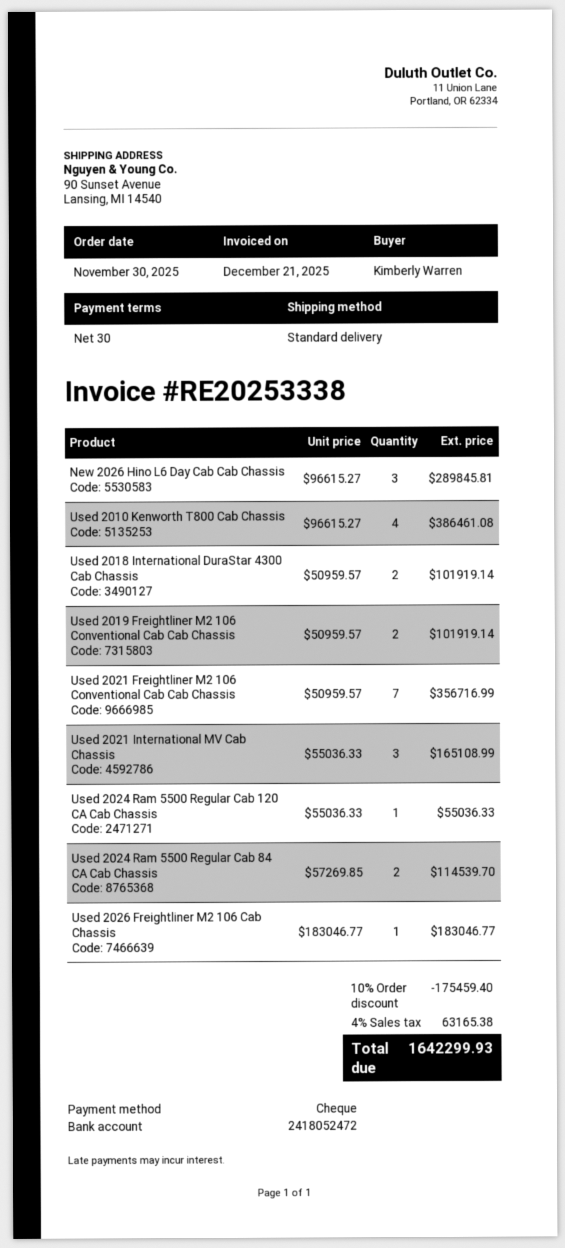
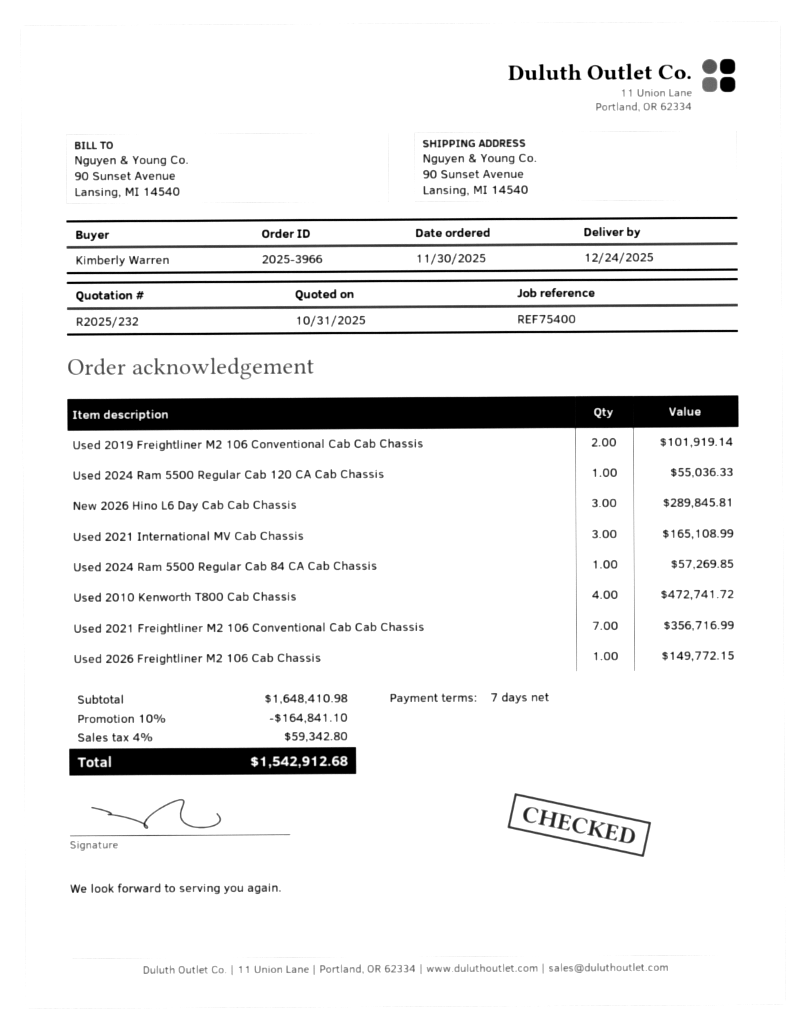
payment terms: 30 days -> 7 days
Used 2010 Kenworth T800 Cab Chassis: 4 for 386461.08 -> 4 for 472741.72
Used 2018 International DuraStar 4300 Cab Chassis: 2 for 101919.14 -> none
Used 2024 Ram 5500 Regular Cab 84 CA Cab Chassis: 2 for 114539.70 -> 1 for 57269.85
Used 2026 Freightliner M2 106 Cab Chassis: 1 for 183046.77 -> 1 for 149772.15
discount: 10% = 175459.40 -> 10% = 164841.10
tax: 4% = 63165.38 -> 4% = 59342.80
total: 1642299.93 -> 1542912.68

